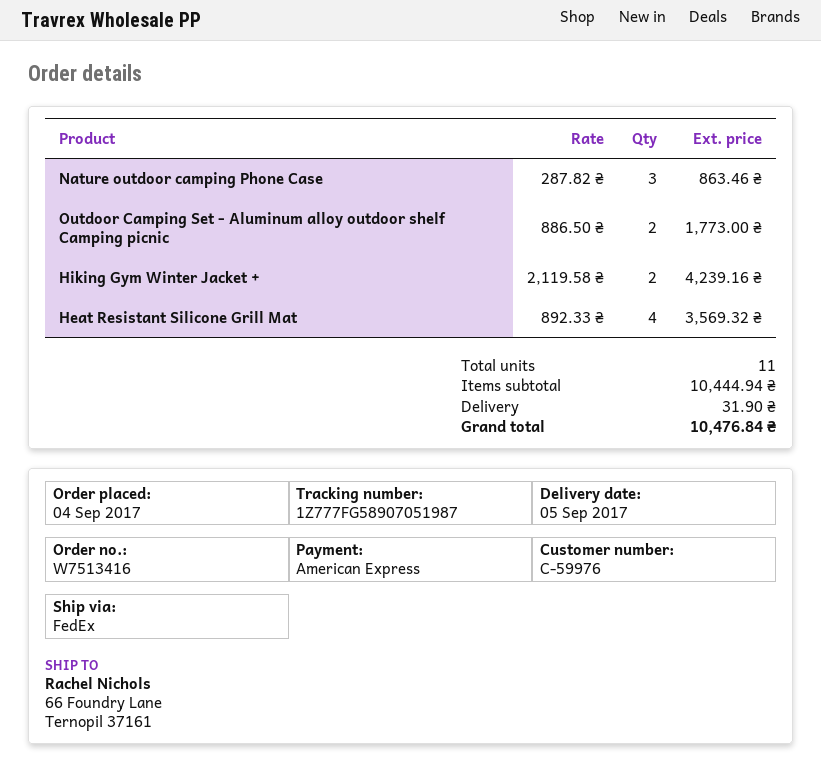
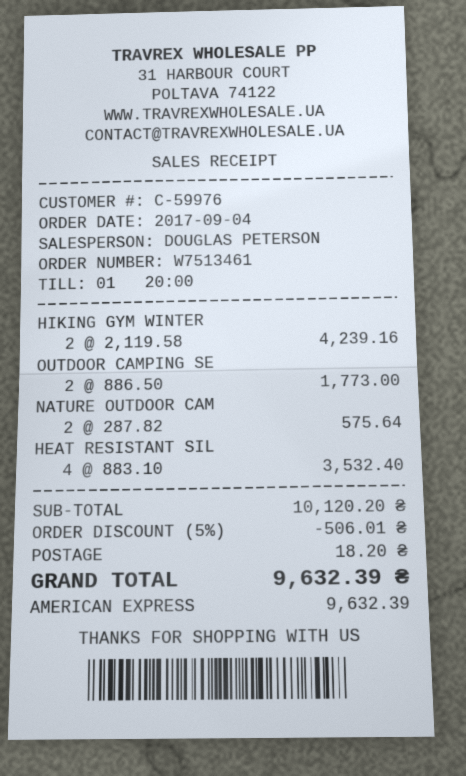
order number: W7513416 -> W7513461
Nature outdoor camping Phone Case: 3 x 287.82 = 863.46 -> 2 x 287.82 = 575.64
Heat Resistant Silicone Grill Mat: 4 x 892.33 = 3569.32 -> 4 x 883.10 = 3532.40
subtotal: 10444.94 -> 10120.20
discount: none -> 5% = 506.01
shipping: 31.90 -> 18.20
total: 10476.84 -> 9632.39

